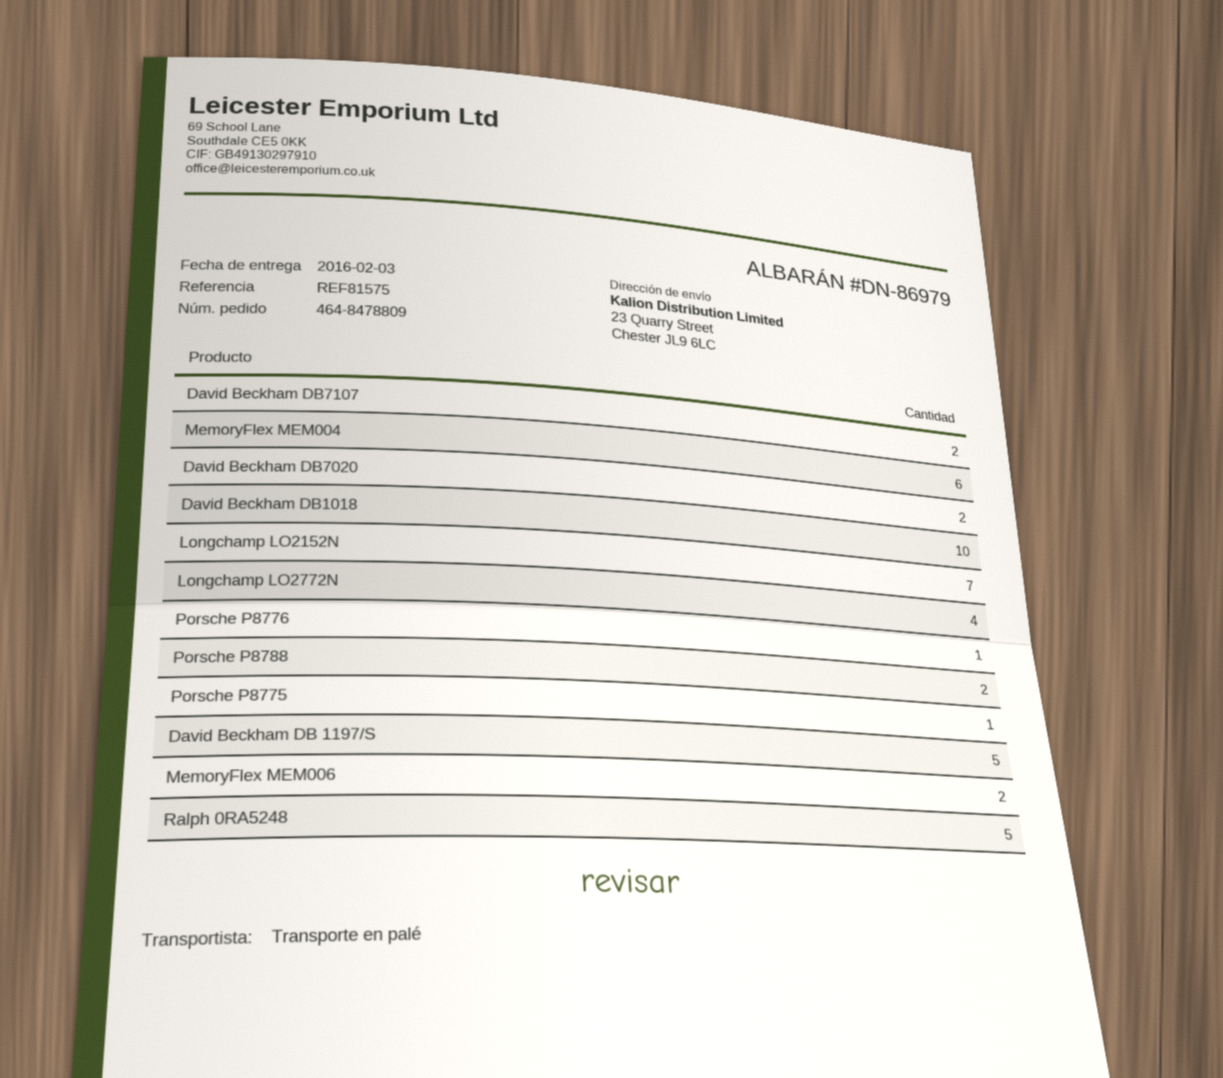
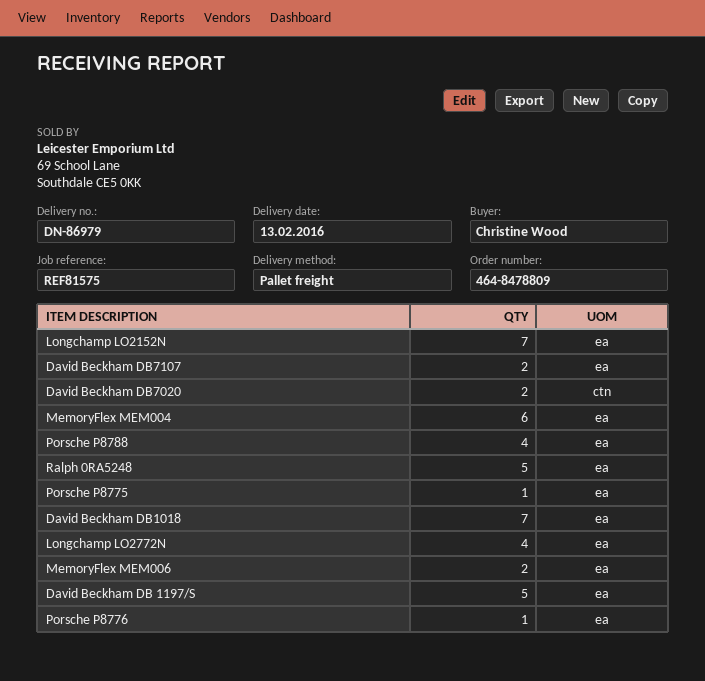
delivery date: 2016-02-03 -> 2016-02-13
David Beckham DB1018: 10 -> 7
Porsche P8788: 2 -> 4

